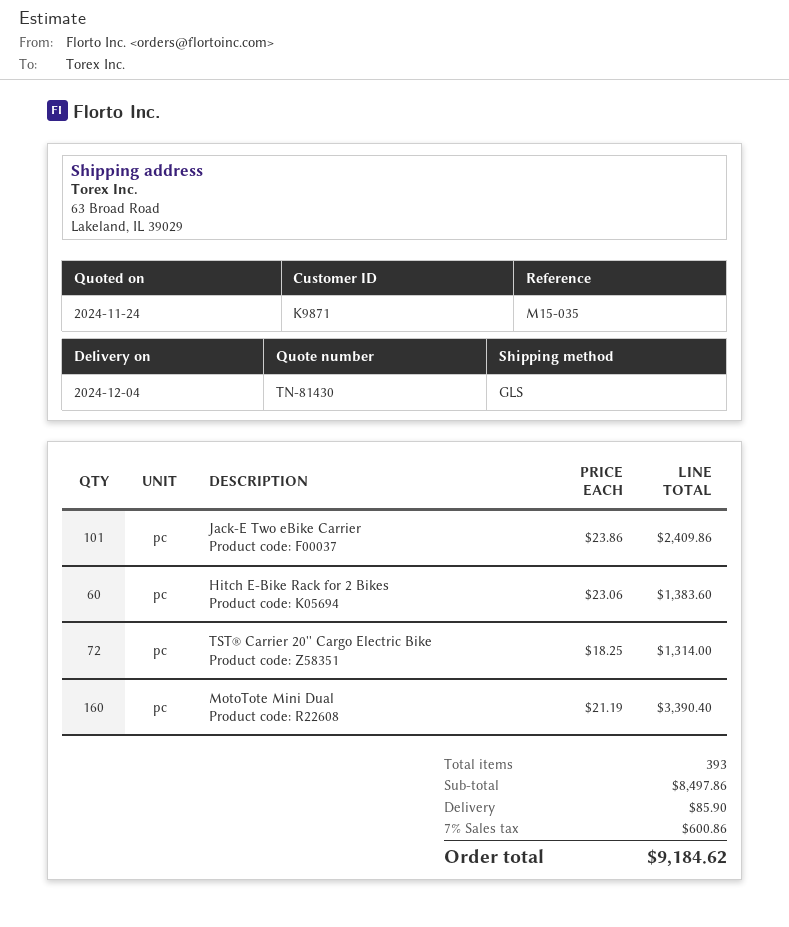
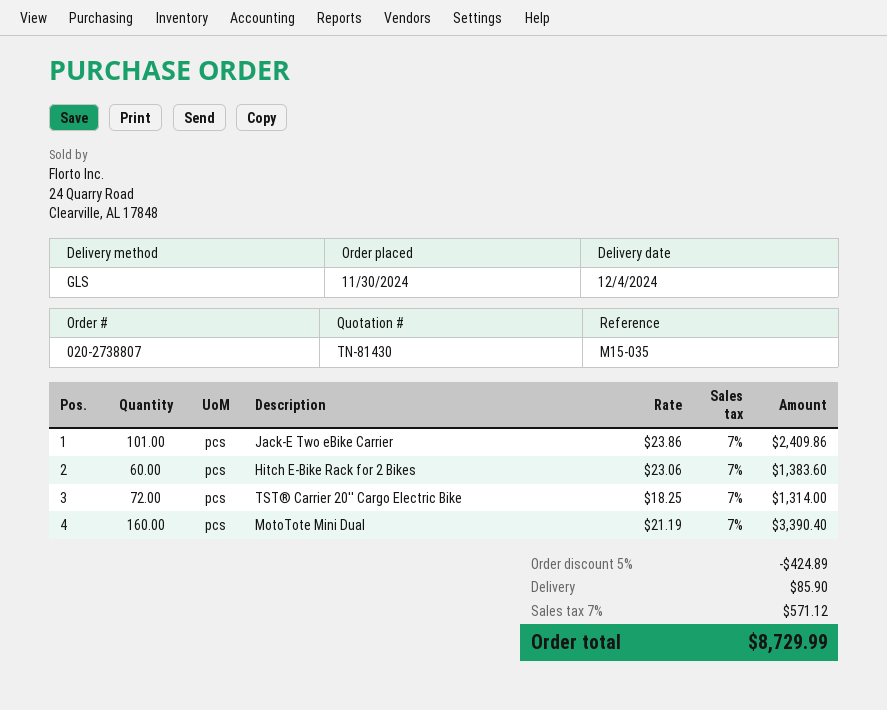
discount: none -> 5% = 424.89
tax: 7% = 600.86 -> 7% = 571.12
total: 9184.62 -> 8729.99

